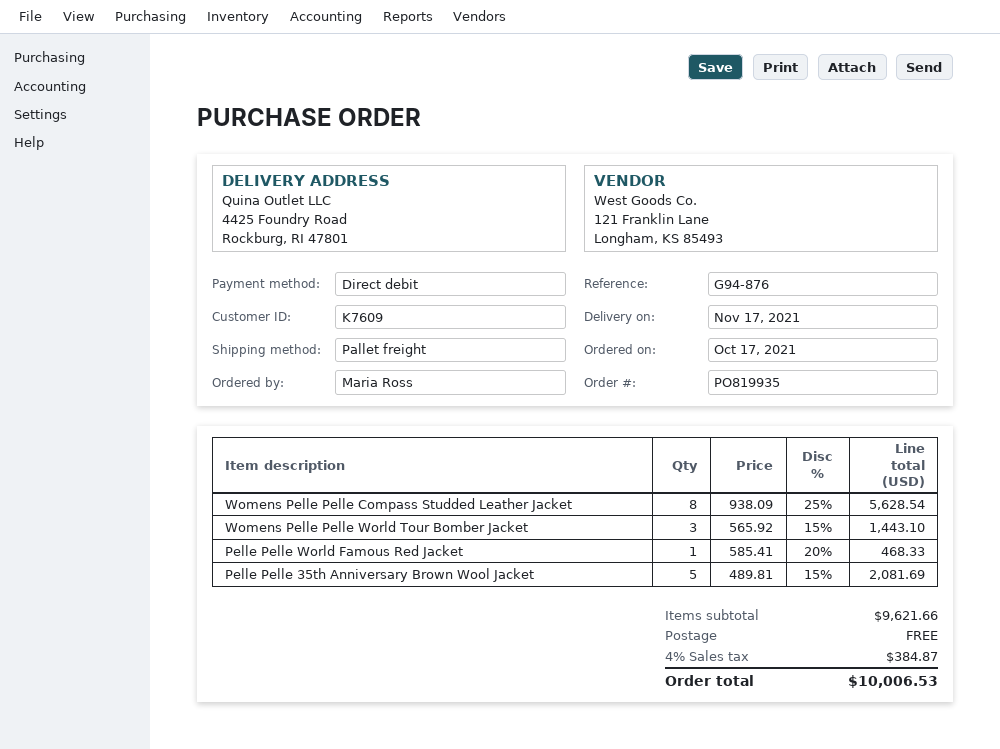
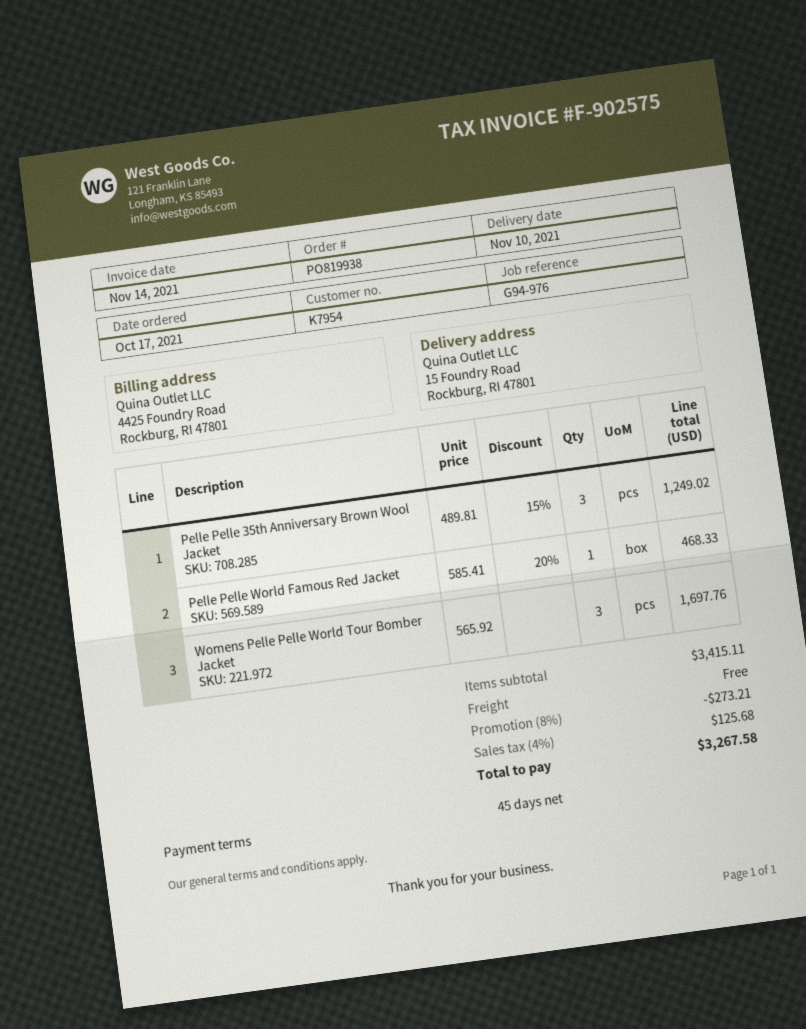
order number: PO819935 -> PO819938
delivery date: 2021-11-17 -> 2021-11-10
customer number: K7609 -> K7954
reference: G94-876 -> G94-976
ship to: 4425 Foundry Road, Rockburg, RI 47801 -> 15 Foundry Road, Rockburg, RI 47801
Womens Pelle Pelle Compass Studded Leather Jacket: 8 x 938.09 - 25% = 5628.54 -> none
Womens Pelle Pelle World Tour Bomber Jacket: 3 x 565.92 - 15% = 1443.10 -> 3 x 565.92 = 1697.76
Pelle Pelle 35th Anniversary Brown Wool Jacket: 5 x 489.81 - 15% = 2081.69 -> 3 x 489.81 - 15% = 1249.02
subtotal: 9621.66 -> 3415.11
discount: none -> 8% = 273.21
tax: 4% = 384.87 -> 4% = 125.68
total: 10006.53 -> 3267.58

